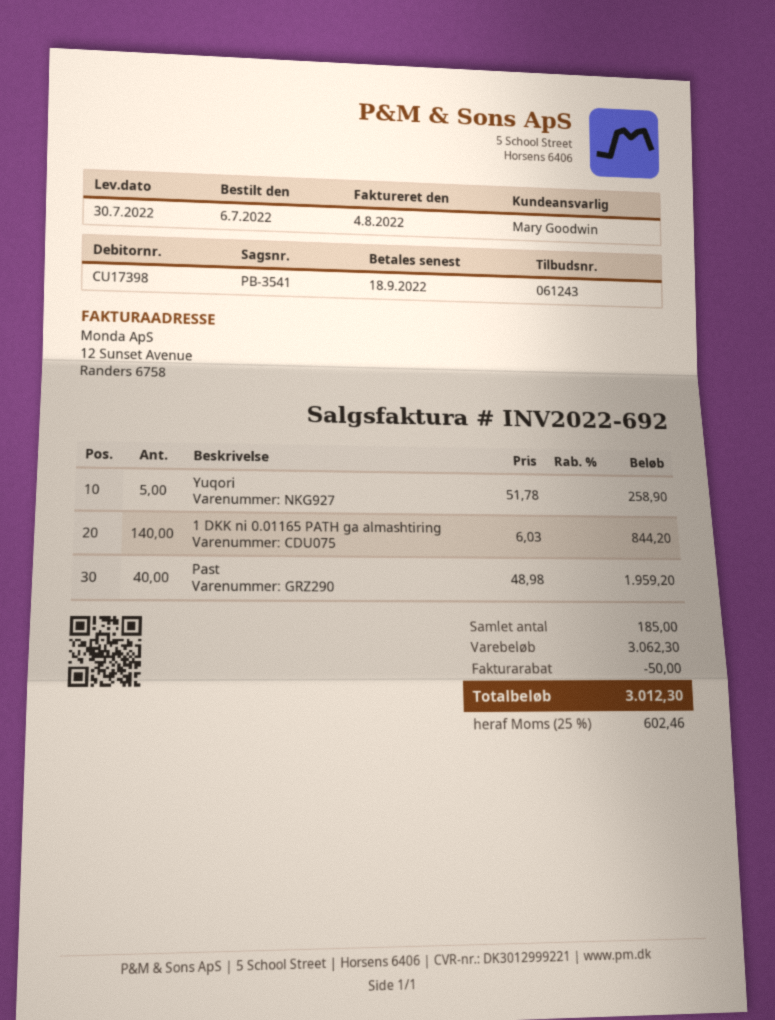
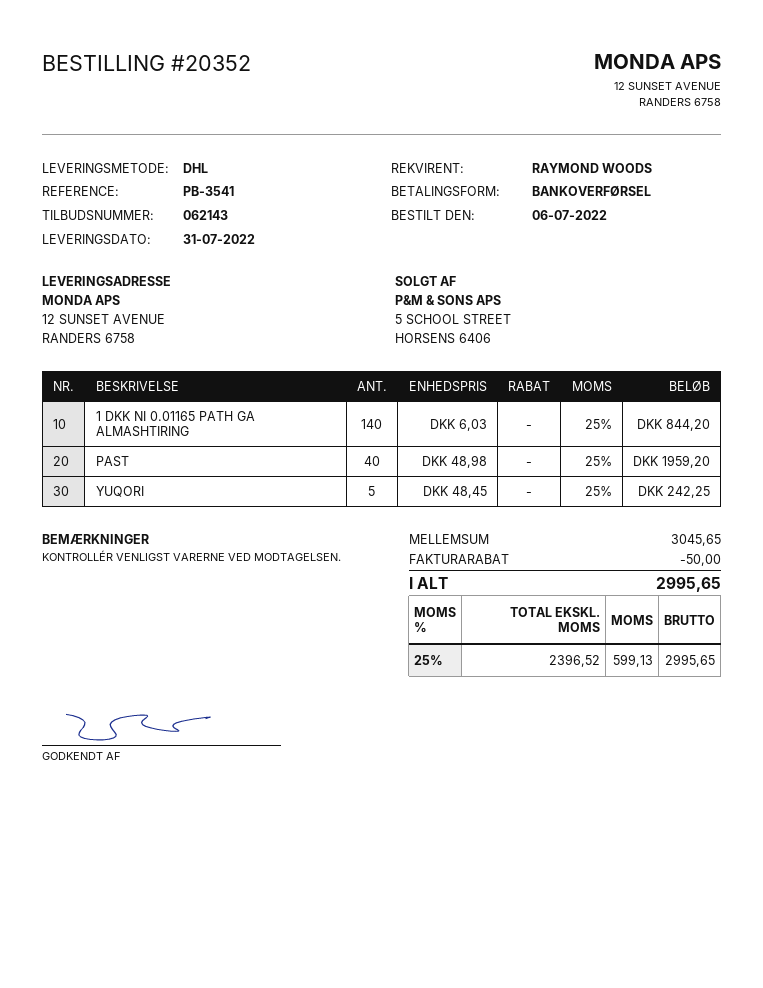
quote number: 061243 -> 062143
delivery date: 2022-07-30 -> 2022-07-31
Yuqori: 5 x 51.78 = 258.90 -> 5 x 48.45 = 242.25
subtotal: 3062.30 -> 3045.65
tax: 25% = 602.46 -> 25% = 599.13
total: 3012.30 -> 2995.65

